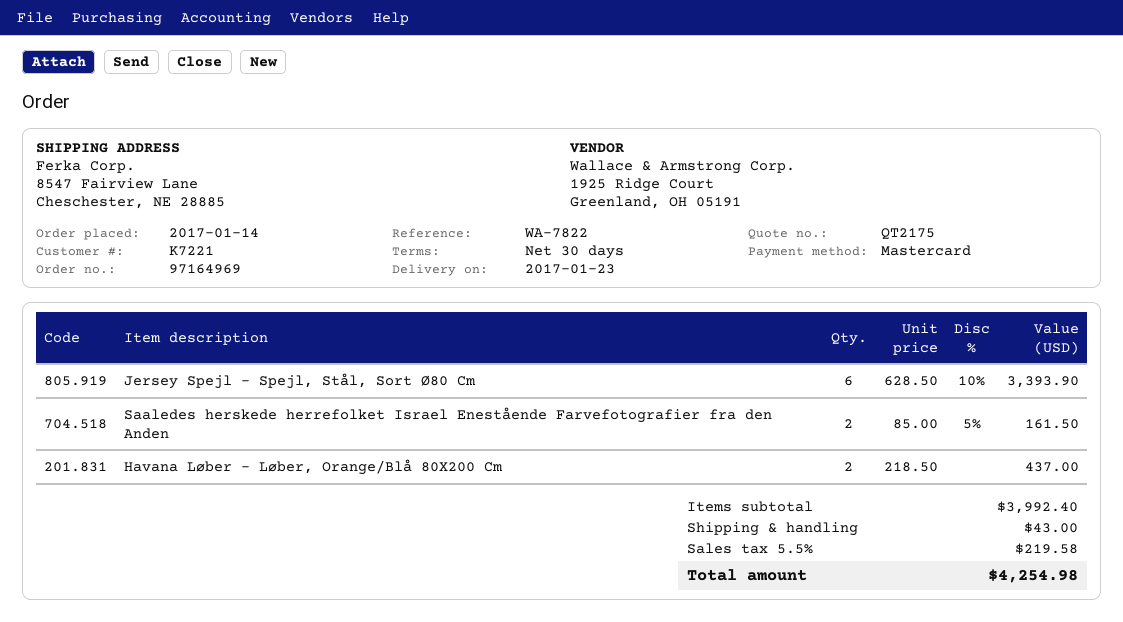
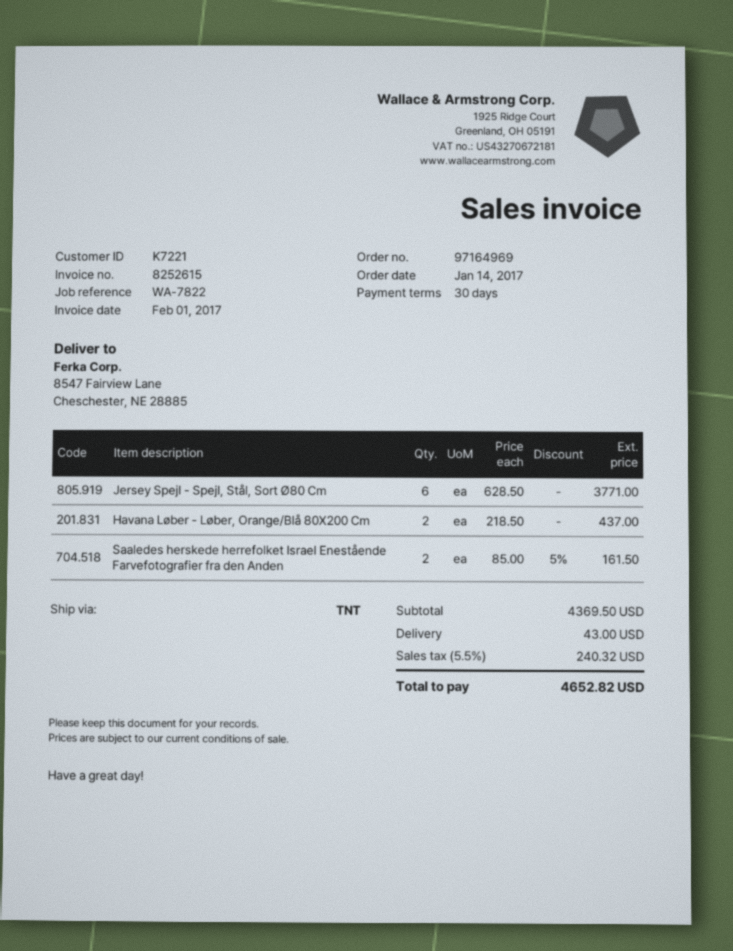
Jersey Spejl - Spejl, Stål, Sort Ø80 Cm: 6 x 628.50 - 10% = 3393.90 -> 6 x 628.50 = 3771.00
subtotal: 3992.40 -> 4369.50
tax: 5.5% = 219.58 -> 5.5% = 240.32
total: 4254.98 -> 4652.82

